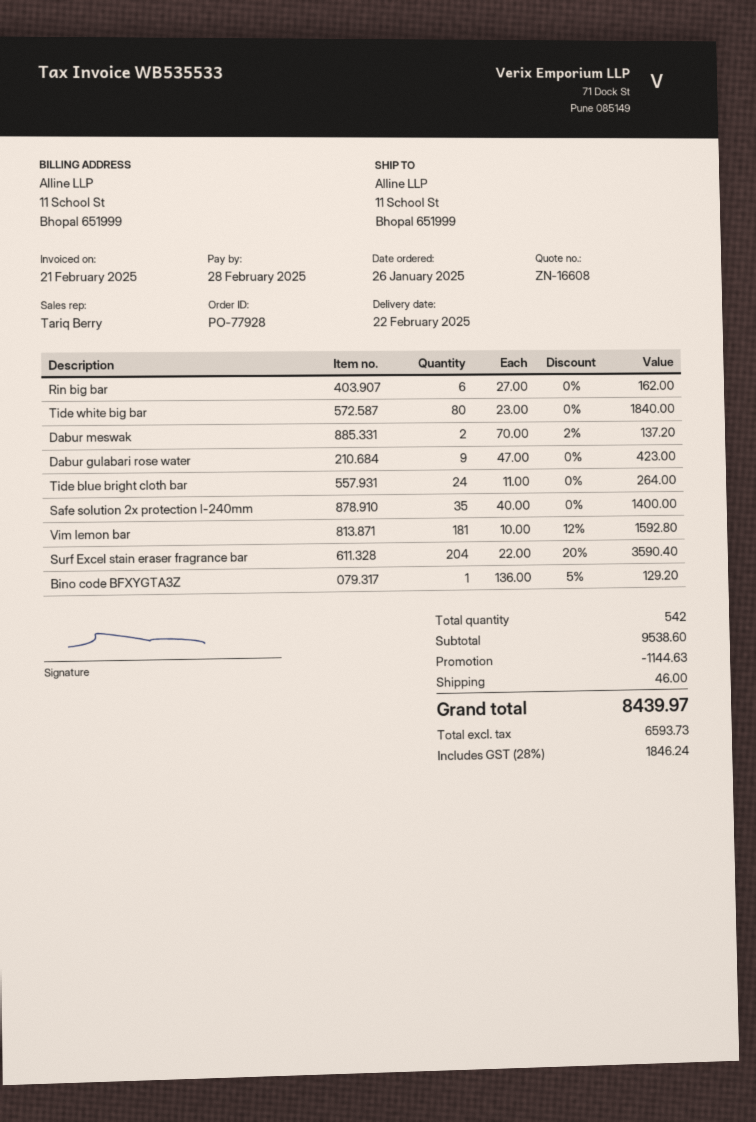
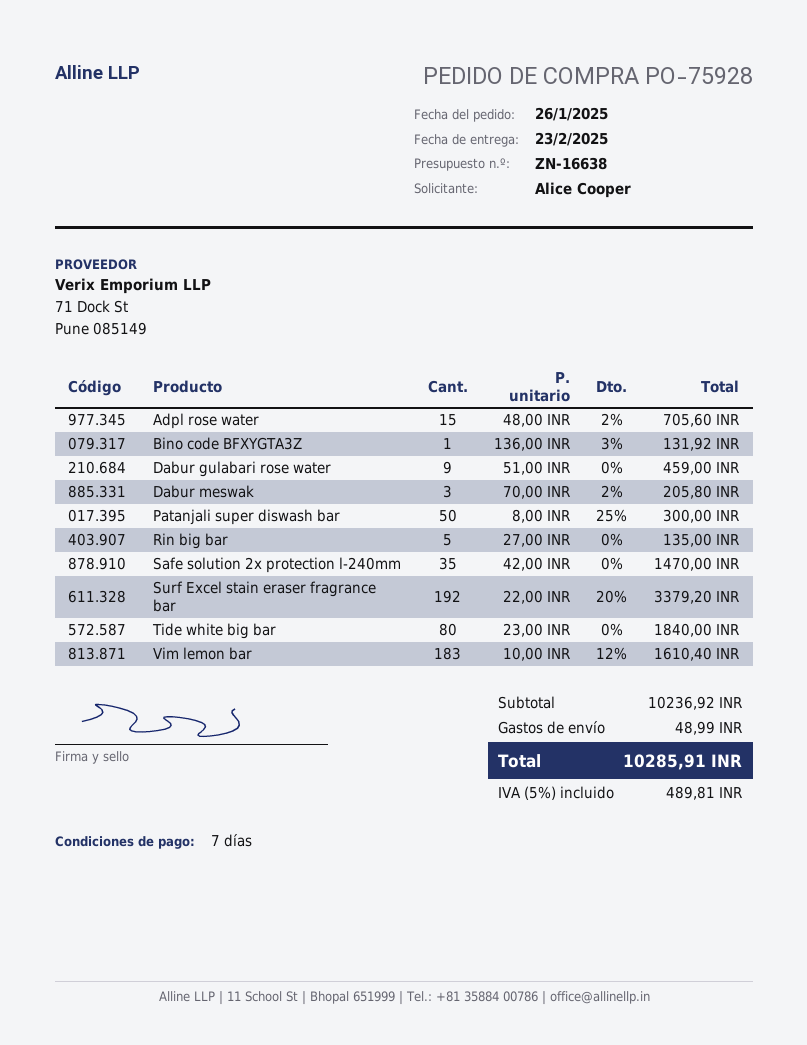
quote number: ZN-16608 -> ZN-16638
order number: PO-77928 -> PO-75928
delivery date: 2025-02-22 -> 2025-02-23
Rin big bar: 6 x 27.00 = 162.00 -> 5 x 27.00 = 135.00
Dabur meswak: 2 x 70.00 - 2% = 137.20 -> 3 x 70.00 - 2% = 205.80
Dabur gulabari rose water: 9 x 47.00 = 423.00 -> 9 x 51.00 = 459.00
Tide blue bright cloth bar: 24 x 11.00 = 264.00 -> none
Safe solution 2x protection l-240mm: 35 x 40.00 = 1400.00 -> 35 x 42.00 = 1470.00
Vim lemon bar: 181 x 10.00 - 12% = 1592.80 -> 183 x 10.00 - 12% = 1610.40
Surf Excel stain eraser fragrance bar: 204 x 22.00 - 20% = 3590.40 -> 192 x 22.00 - 20% = 3379.20
Bino code BFXYGTA3Z: 1 x 136.00 - 5% = 129.20 -> 1 x 136.00 - 3% = 131.92
Adpl rose water: none -> 15 x 48.00 - 2% = 705.60
Patanjali super diswash bar: none -> 50 x 8.00 - 25% = 300.00
subtotal: 9538.60 -> 10236.92
discount: 1144.63 -> none
shipping: 46.00 -> 48.99
tax: 28% = 1846.24 -> 5% = 489.81
total: 8439.97 -> 10285.91

